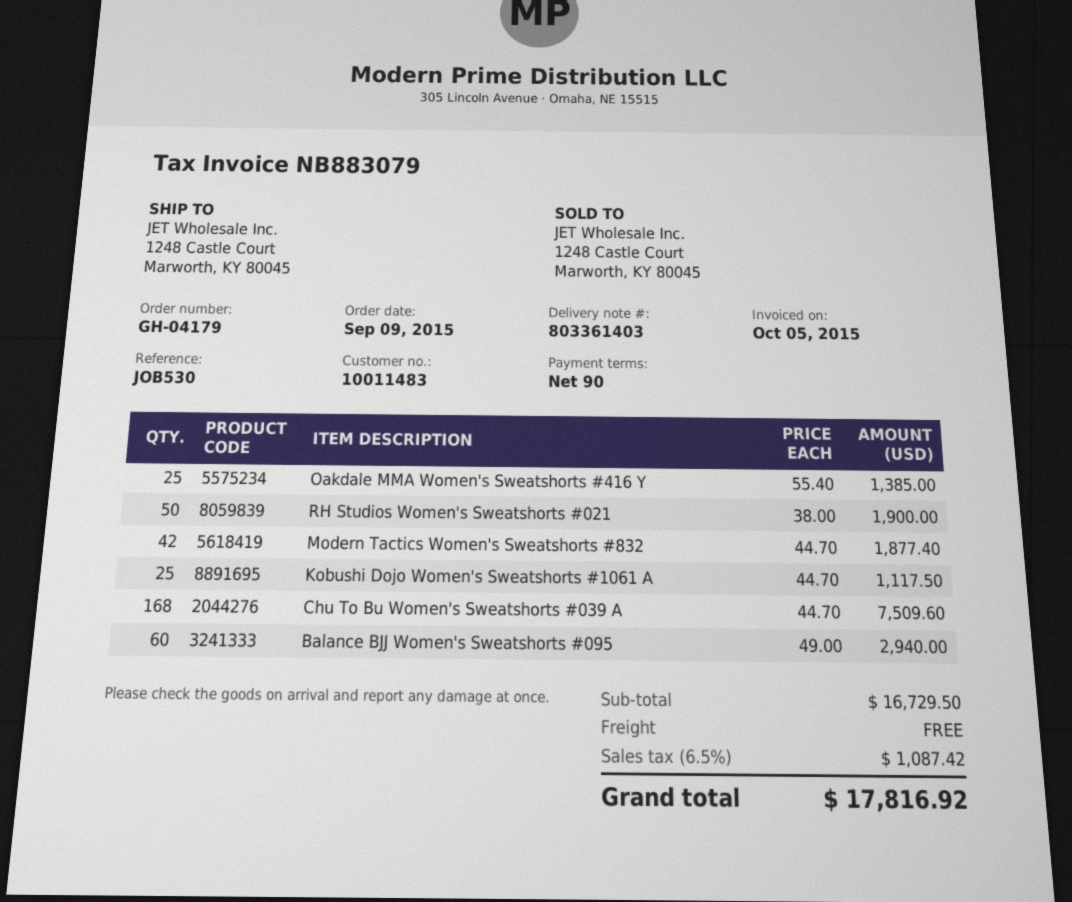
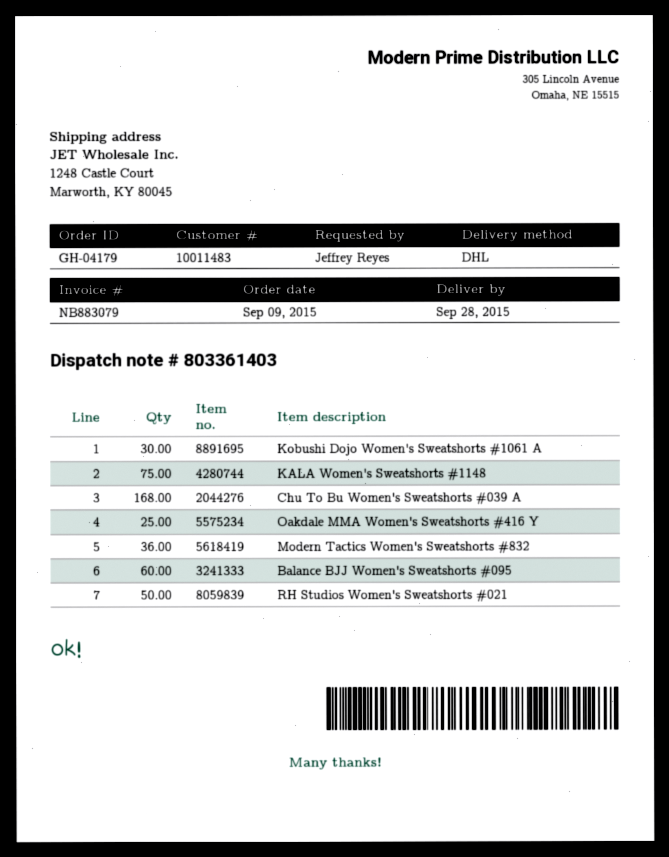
Modern Tactics Women's Sweatshorts #832: 42 -> 36
Kobushi Dojo Women's Sweatshorts #1061 A: 25 -> 30
KALA Women's Sweatshorts #1148: none -> 75

